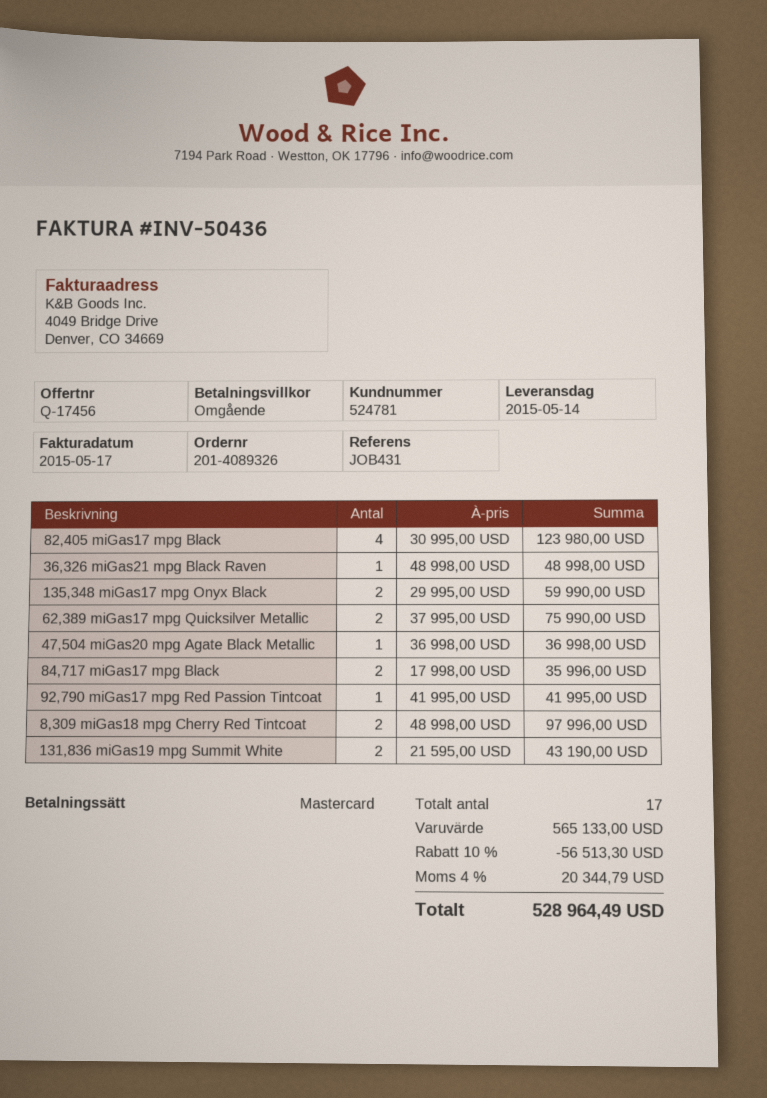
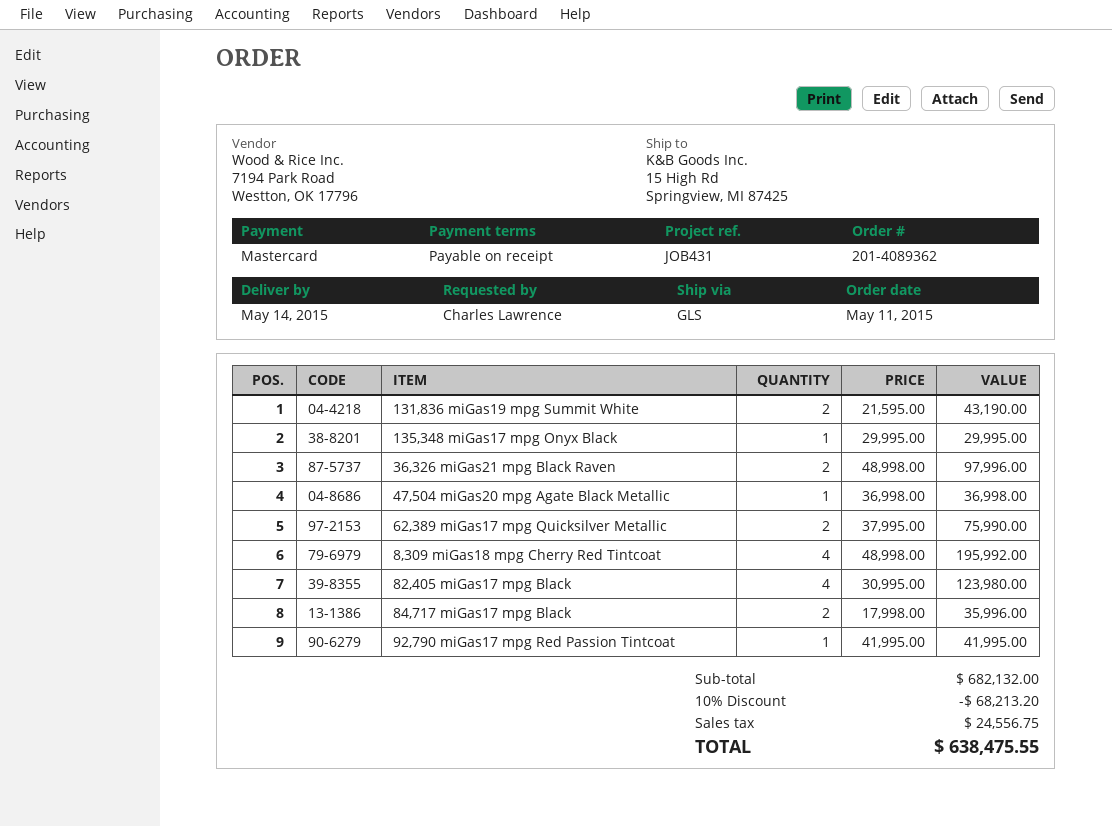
order number: 201-4089326 -> 201-4089362
36,326 miGas21 mpg Black Raven: 1 x 48998.00 = 48998.00 -> 2 x 48998.00 = 97996.00
135,348 miGas17 mpg Onyx Black: 2 x 29995.00 = 59990.00 -> 1 x 29995.00 = 29995.00
8,309 miGas18 mpg Cherry Red Tintcoat: 2 x 48998.00 = 97996.00 -> 4 x 48998.00 = 195992.00
subtotal: 565133.00 -> 682132.00
discount: 10% = 56513.30 -> 10% = 68213.20
tax: 20344.79 -> 24556.75
total: 528964.49 -> 638475.55

